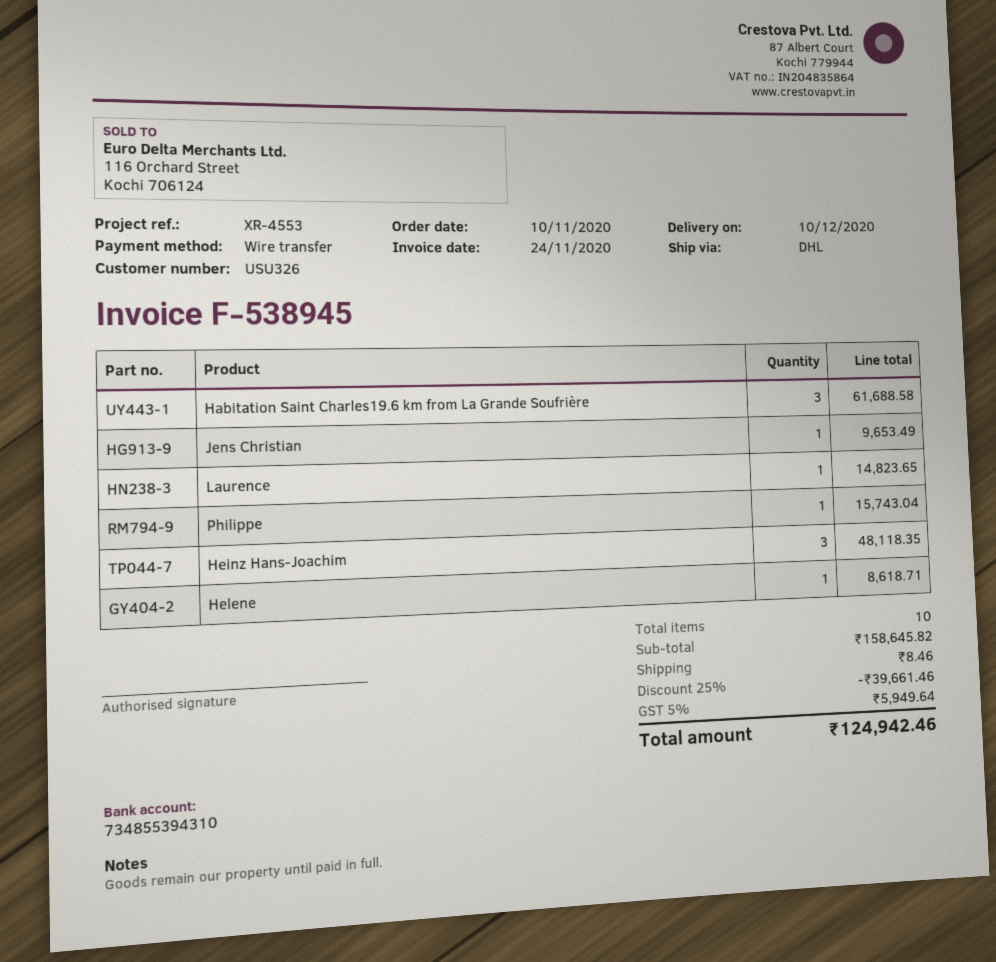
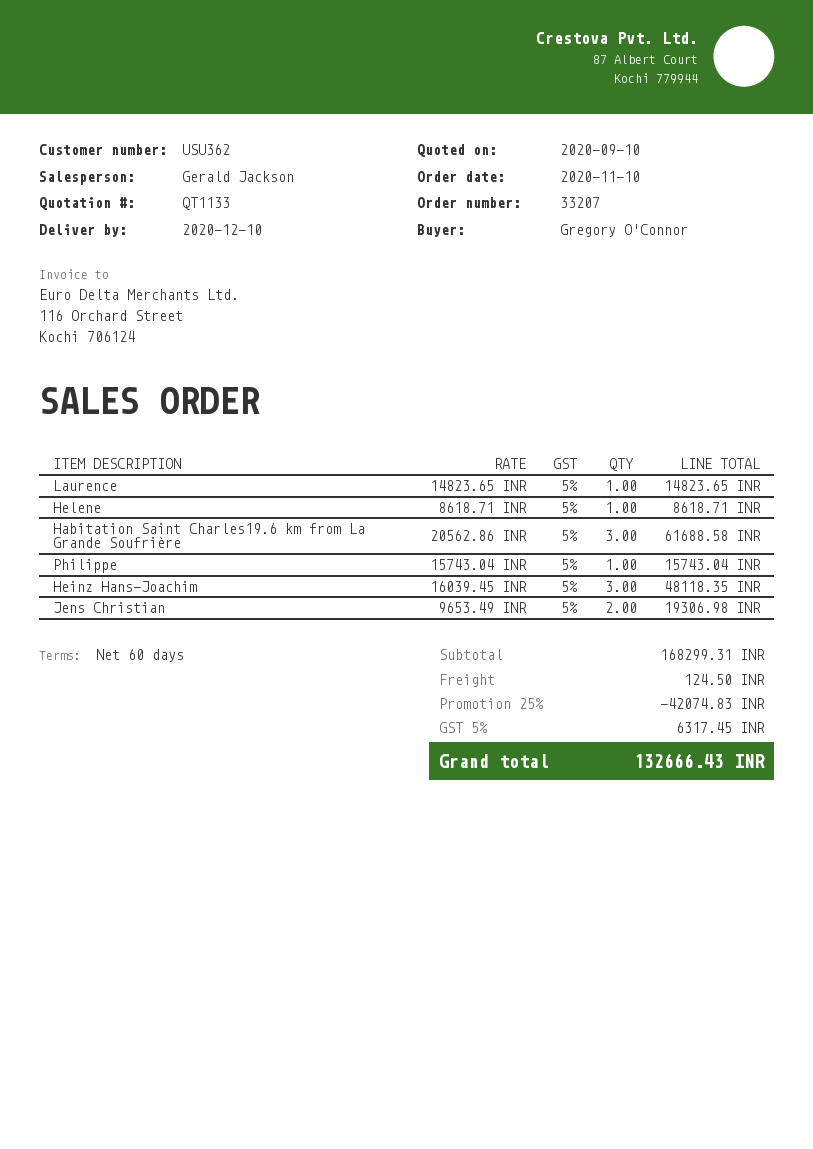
customer number: USU326 -> USU362
Jens Christian: 1 for 9653.49 -> 2 for 19306.98
subtotal: 158645.82 -> 168299.31
discount: 25% = 39661.46 -> 25% = 42074.83
shipping: 8.46 -> 124.50
tax: 5% = 5949.64 -> 5% = 6317.45
total: 124942.46 -> 132666.43

